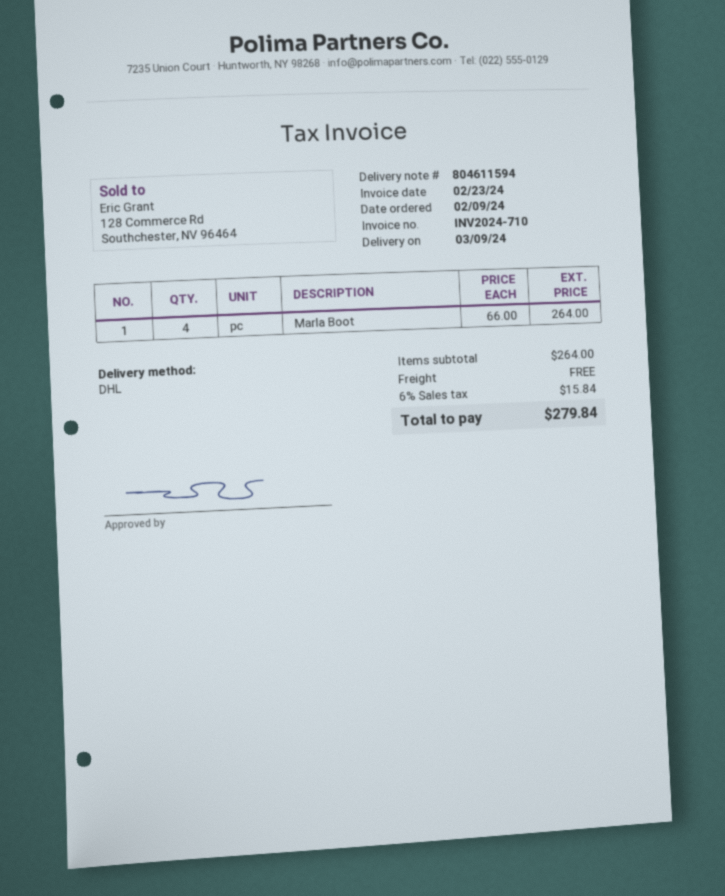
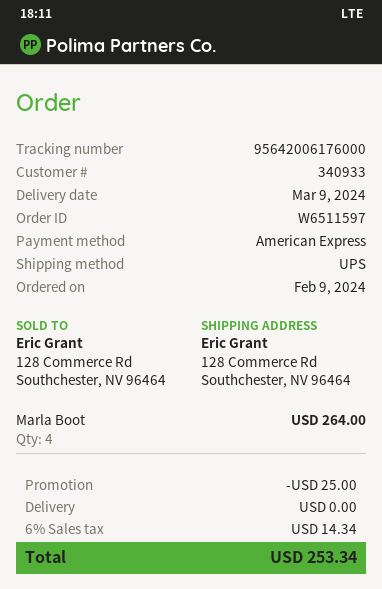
shipping method: DHL -> UPS
discount: none -> 25.00
tax: 6% = 15.84 -> 6% = 14.34
total: 279.84 -> 253.34

